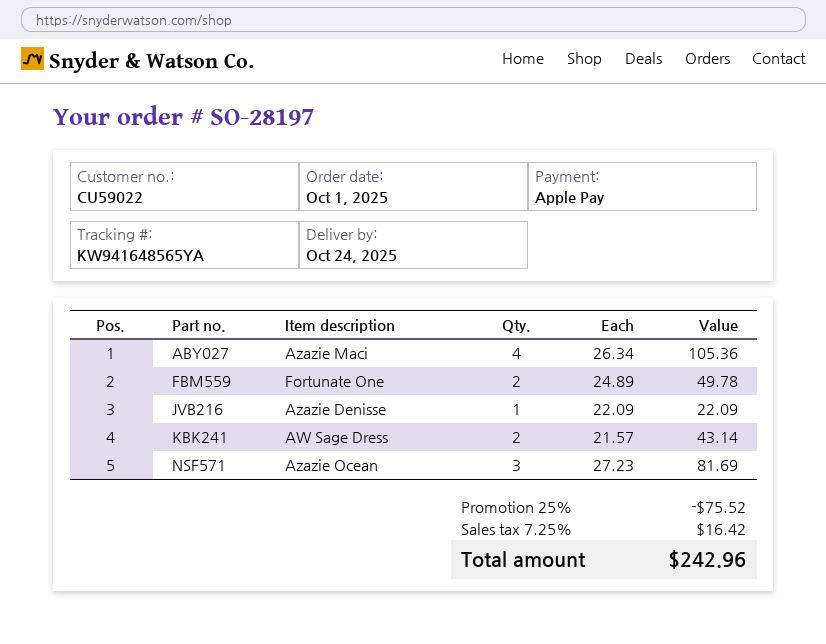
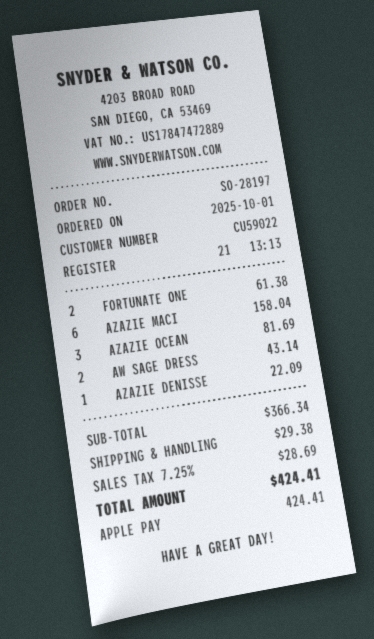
Azazie Maci: 4 for 105.36 -> 6 for 158.04
Fortunate One: 2 for 49.78 -> 2 for 61.38
discount: 25% = 75.52 -> none
shipping: none -> 29.38
tax: 7.25% = 16.42 -> 7.25% = 28.69
total: 242.96 -> 424.41

